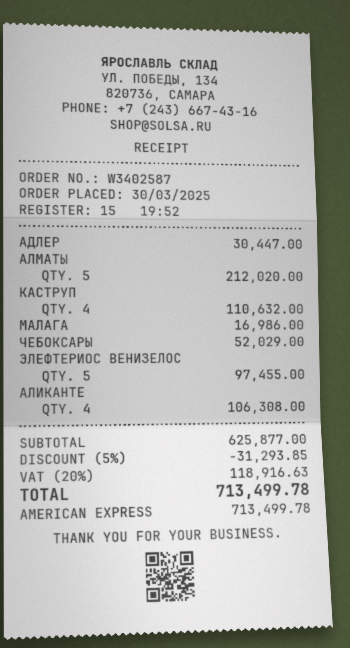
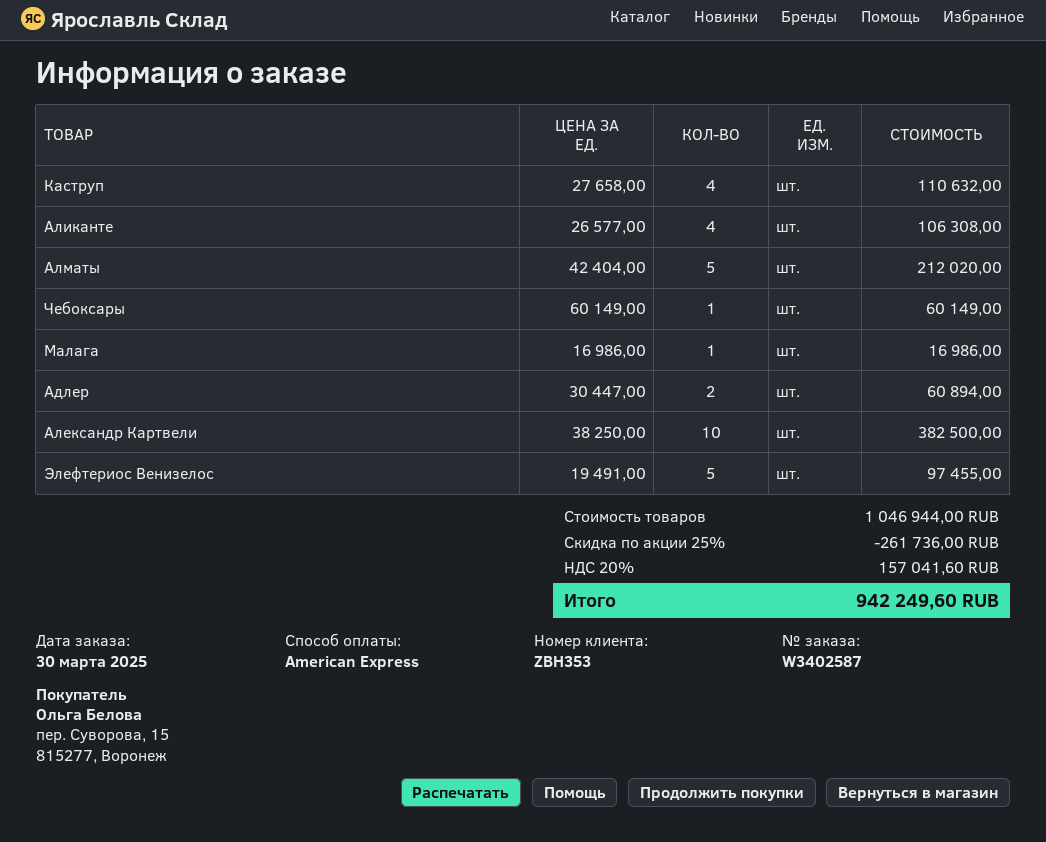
АДЛЕР: 1 for 30447.00 -> 2 for 60894.00
ЧЕБОКСАРЫ: 1 for 52029.00 -> 1 for 60149.00
Александр Картвели: none -> 10 for 382500.00
subtotal: 625877.00 -> 1046944.00
discount: 5% = 31293.85 -> 25% = 261736.00
tax: 20% = 118916.63 -> 20% = 157041.60
total: 713499.78 -> 942249.60

